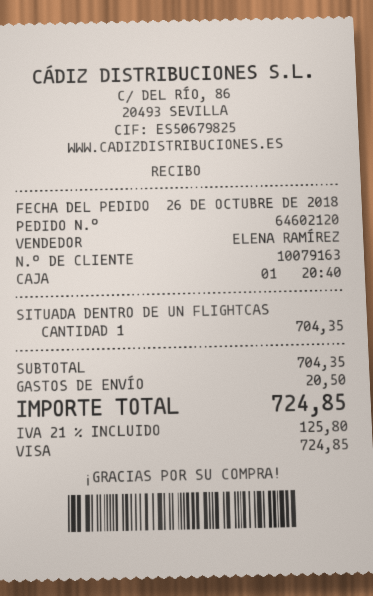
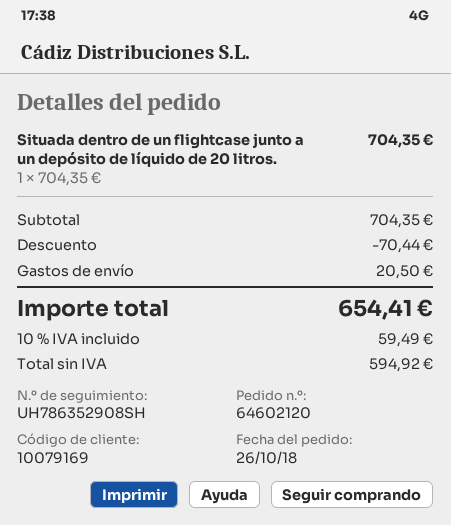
customer number: 10079163 -> 10079169
discount: none -> 70.44
tax: 21% = 125.80 -> 10% = 59.49
total: 724.85 -> 654.41

